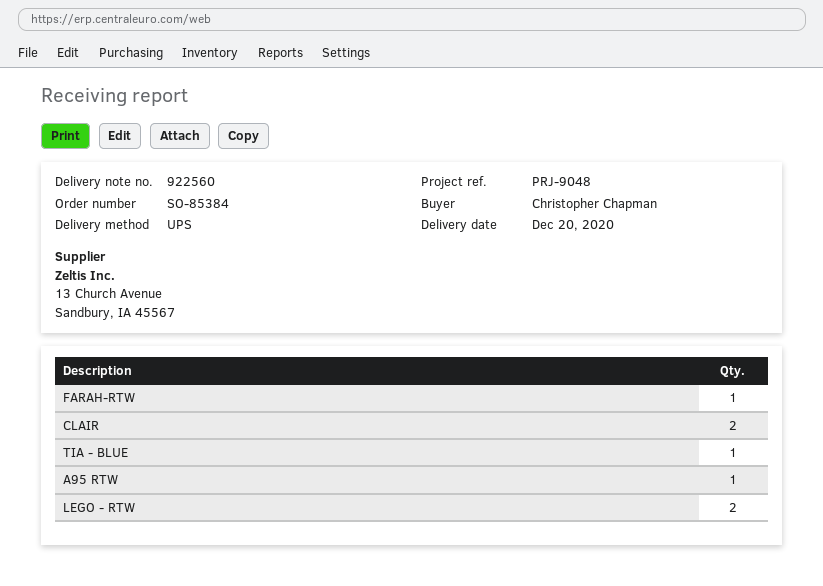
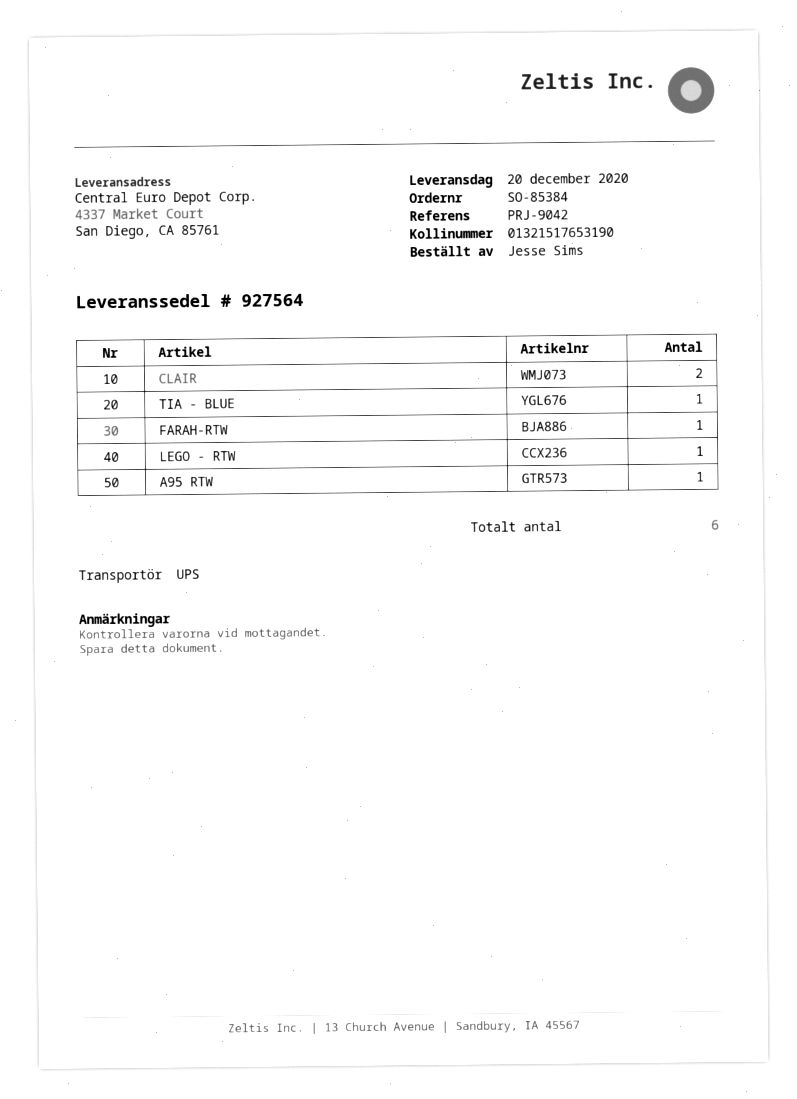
delivery note number: 922560 -> 927564
reference: PRJ-9048 -> PRJ-9042
ordered by: Christopher Chapman -> Jesse Sims
LEGO - RTW: 2 -> 1

